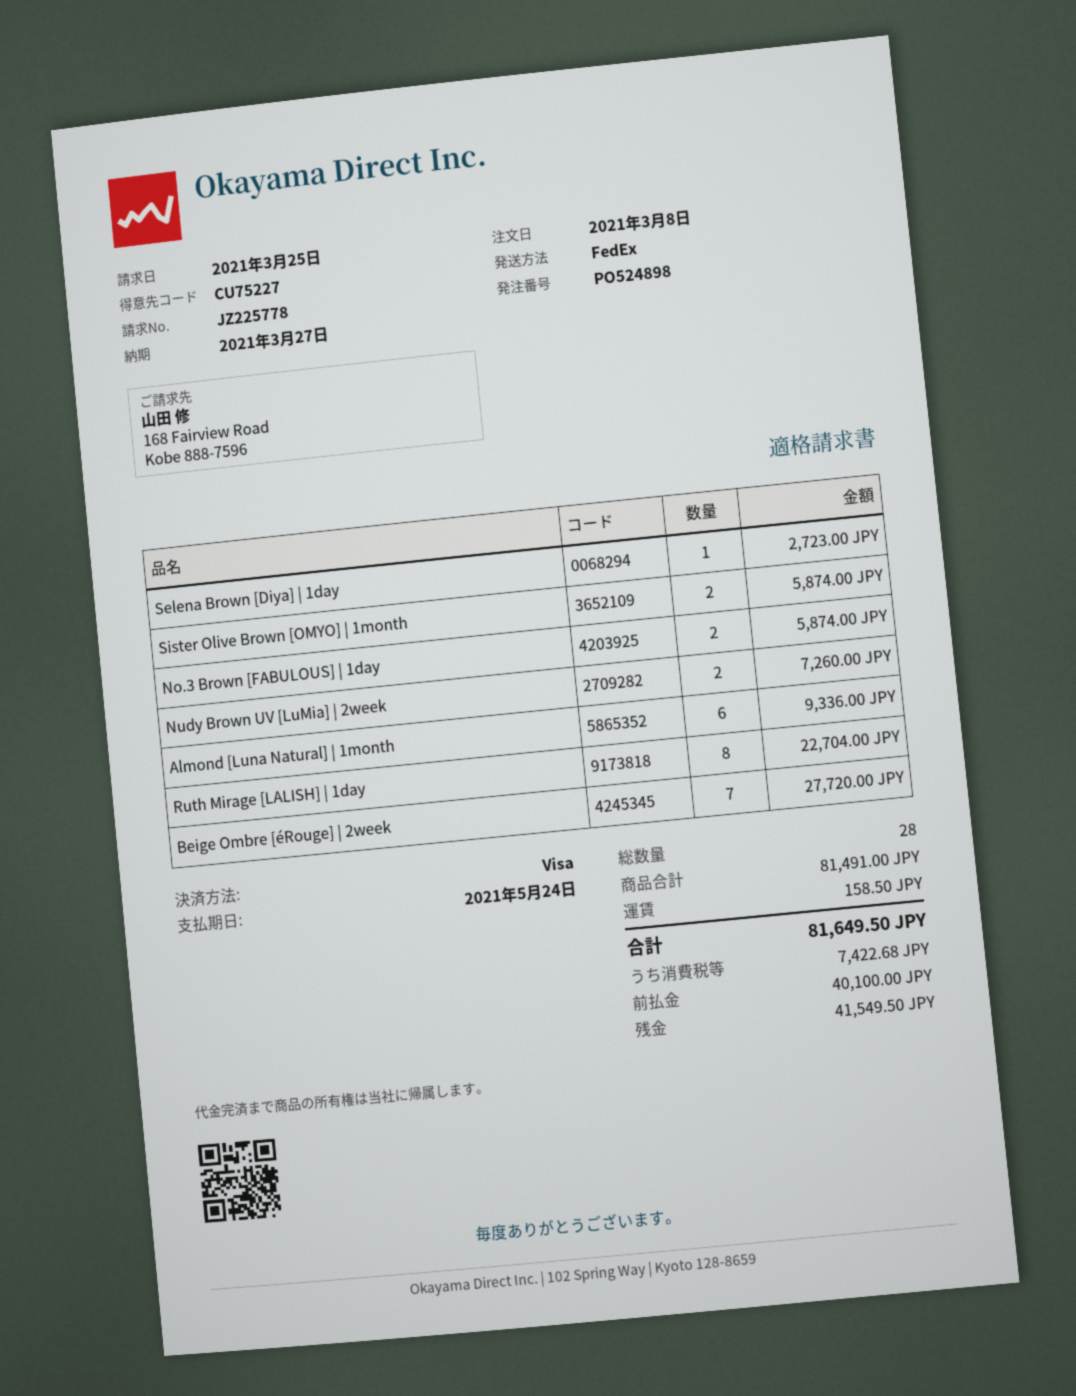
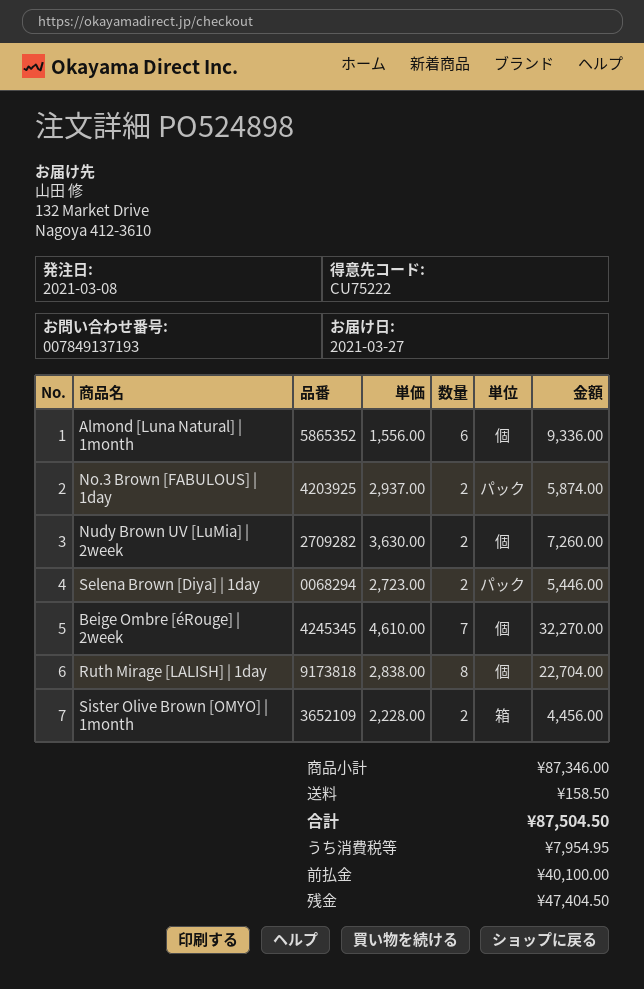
customer number: CU75227 -> CU75222
Selena Brown [Diya] | 1day: 1 for 2723.00 -> 2 for 5446.00
Sister Olive Brown [OMYO] | 1month: 2 for 5874.00 -> 2 for 4456.00
Beige Ombre [éRouge] | 2week: 7 for 27720.00 -> 7 for 32270.00
subtotal: 81491.00 -> 87346.00
tax: 7422.68 -> 7954.95
total: 81649.50 -> 87504.50
balance: 41549.50 -> 47404.50

